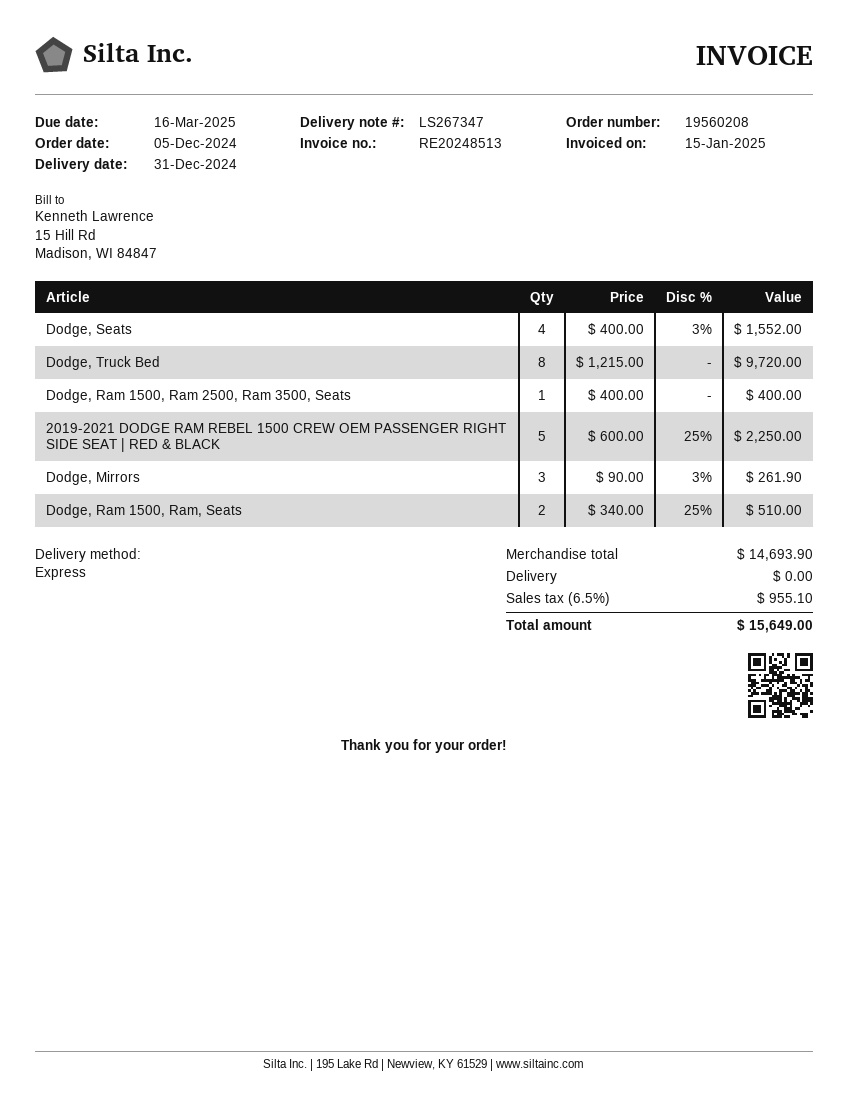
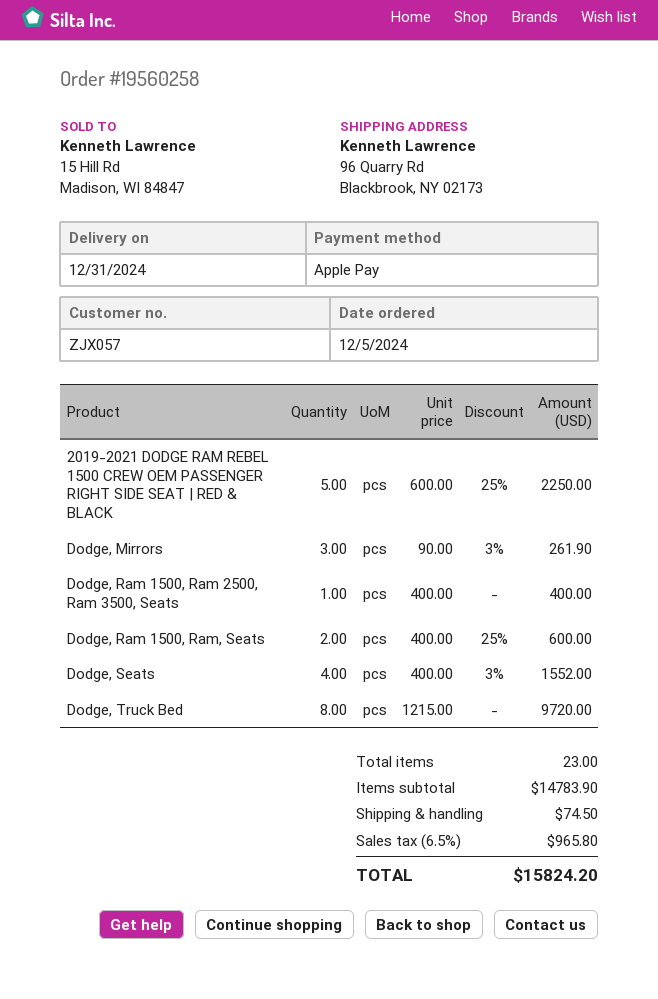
order number: 19560208 -> 19560258
Dodge, Ram 1500, Ram, Seats: 2 x 340.00 - 25% = 510.00 -> 2 x 400.00 - 25% = 600.00
subtotal: 14693.90 -> 14783.90
shipping: 0.00 -> 74.50
tax: 6.5% = 955.10 -> 6.5% = 965.80
total: 15649.00 -> 15824.20

